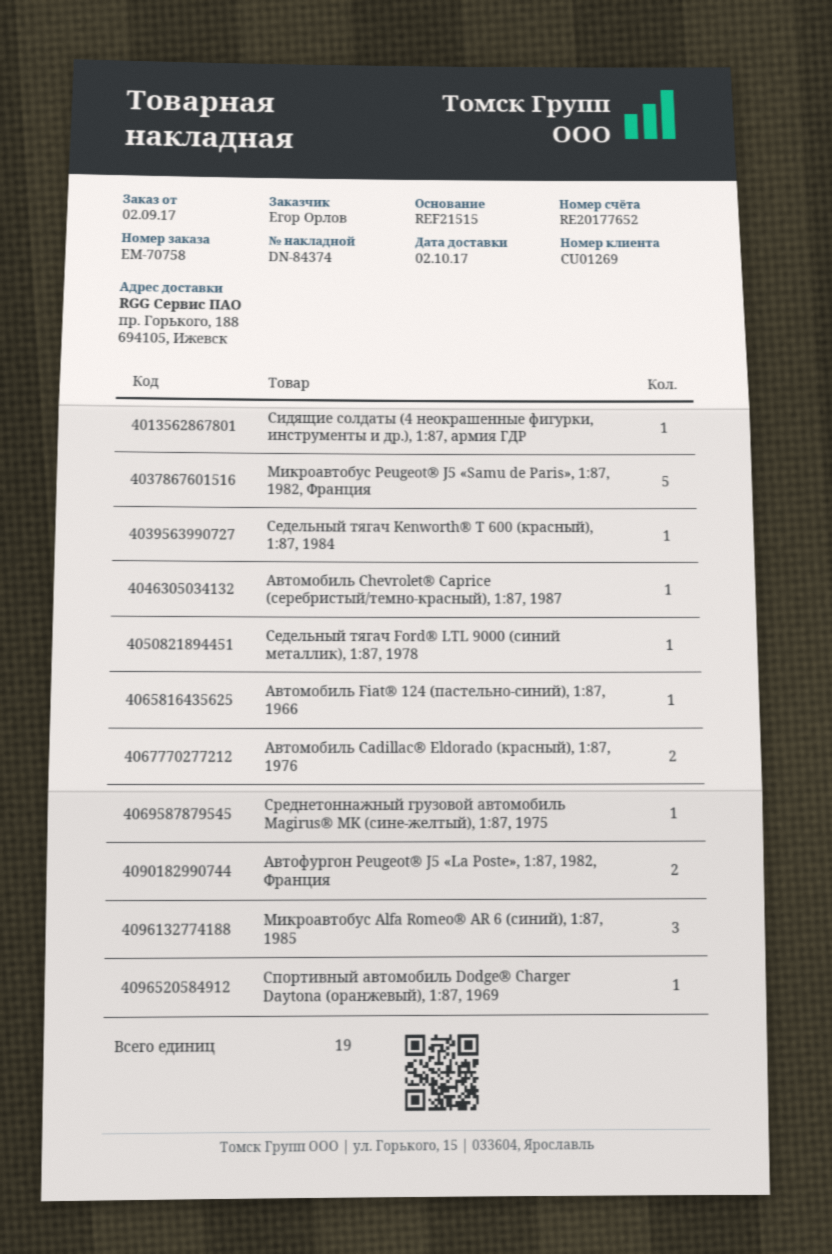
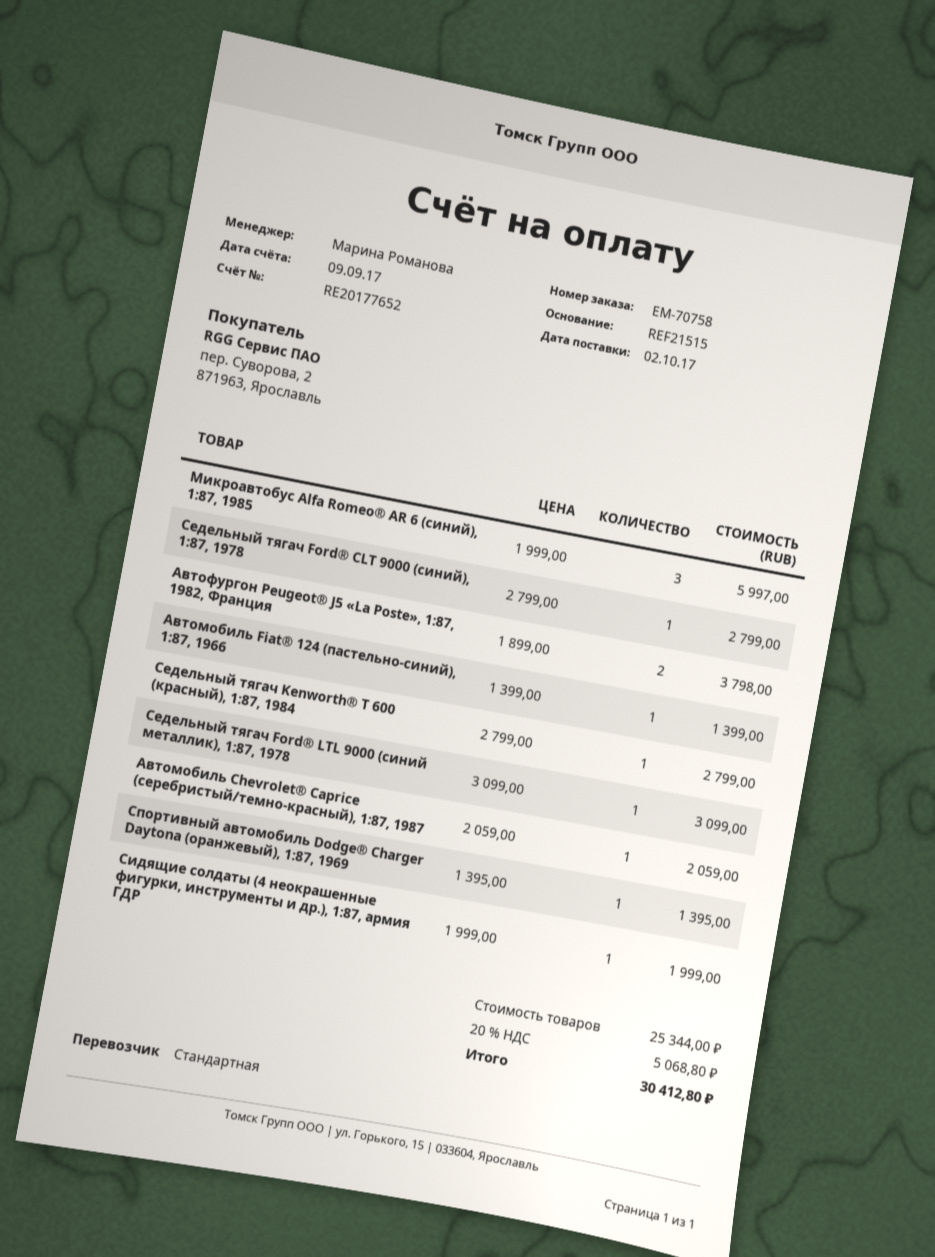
Микроавтобус Peugeot® J5 «Samu de Paris», 1:87, 1982, Франция: 5 -> none
Автомобиль Cadillac® Eldorado (красный), 1:87, 1976: 2 -> none
Среднетоннажный грузовой автомобиль Magirus® MK (сине-желтый), 1:87, 1975: 1 -> none
Седельный тягач Ford® CLT 9000 (синий), 1:87, 1978: none -> 1

